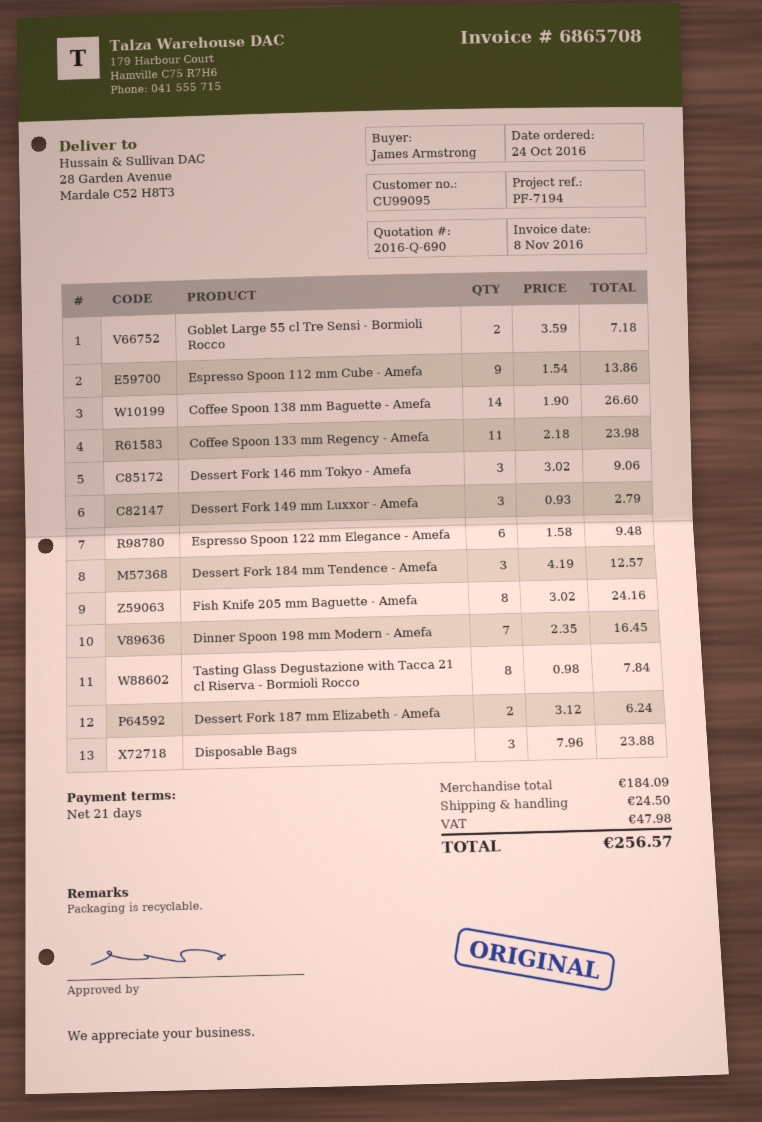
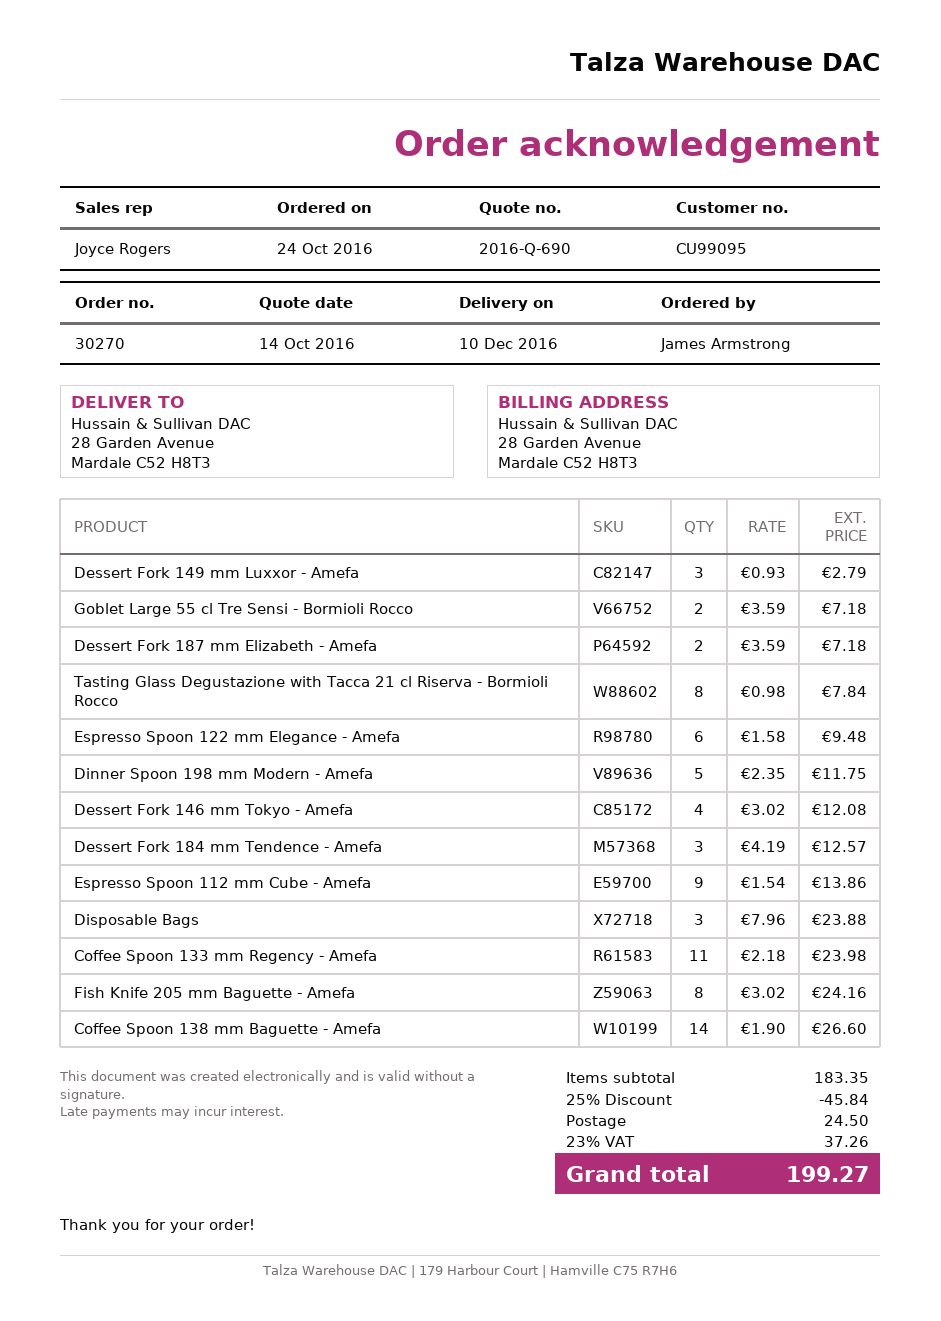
Dessert Fork 146 mm Tokyo - Amefa: 3 x 3.02 = 9.06 -> 4 x 3.02 = 12.08
Dinner Spoon 198 mm Modern - Amefa: 7 x 2.35 = 16.45 -> 5 x 2.35 = 11.75
Dessert Fork 187 mm Elizabeth - Amefa: 2 x 3.12 = 6.24 -> 2 x 3.59 = 7.18
subtotal: 184.09 -> 183.35
discount: none -> 25% = 45.84
tax: 47.98 -> 37.26
total: 256.57 -> 199.27

